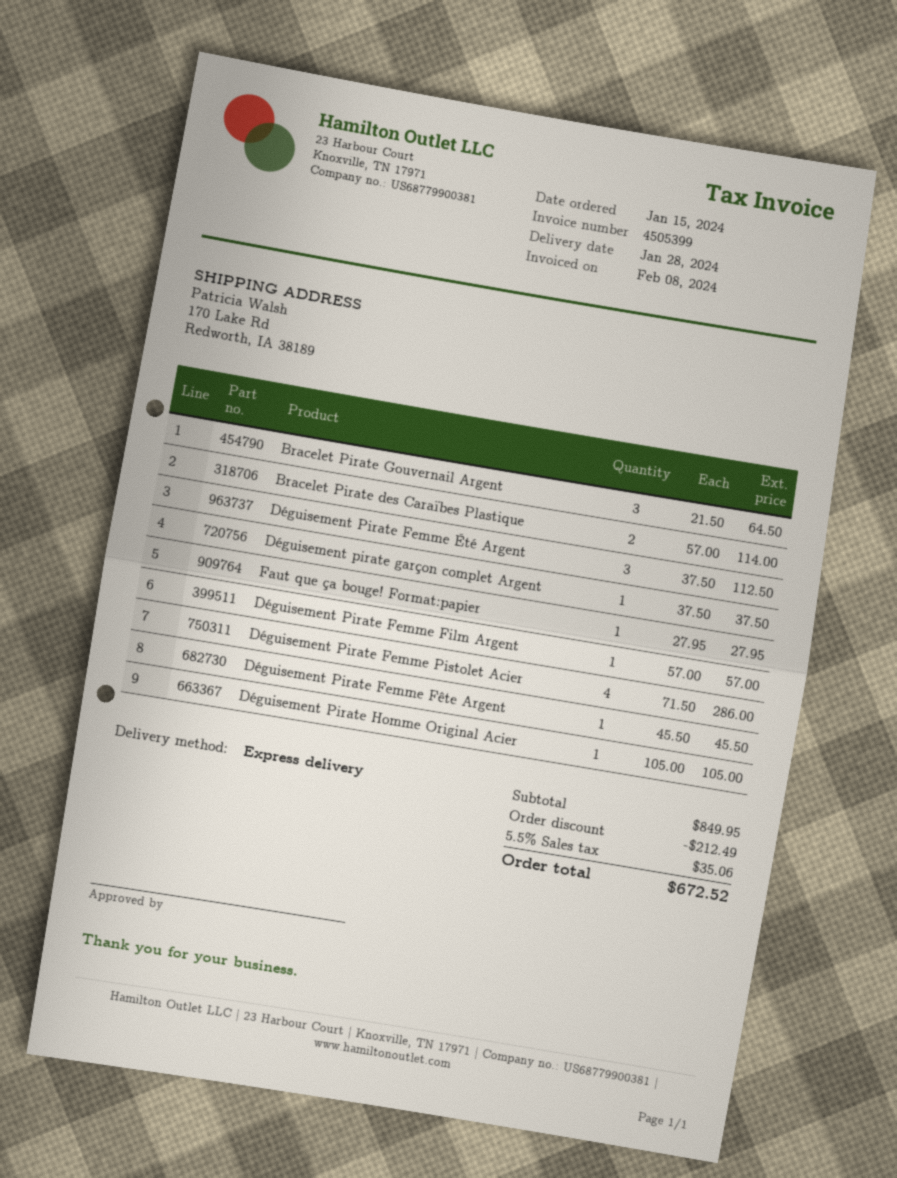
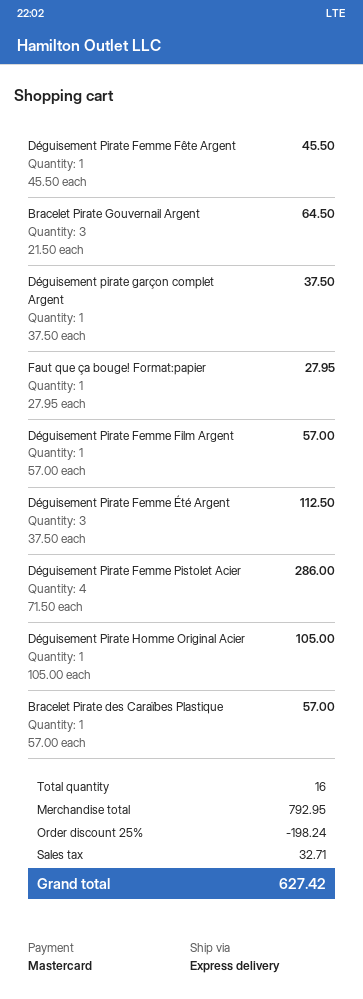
Bracelet Pirate des Caraïbes Plastique: 2 x 57.00 = 114.00 -> 1 x 57.00 = 57.00
subtotal: 849.95 -> 792.95
discount: 212.49 -> 198.24
tax: 35.06 -> 32.71
total: 672.52 -> 627.42

